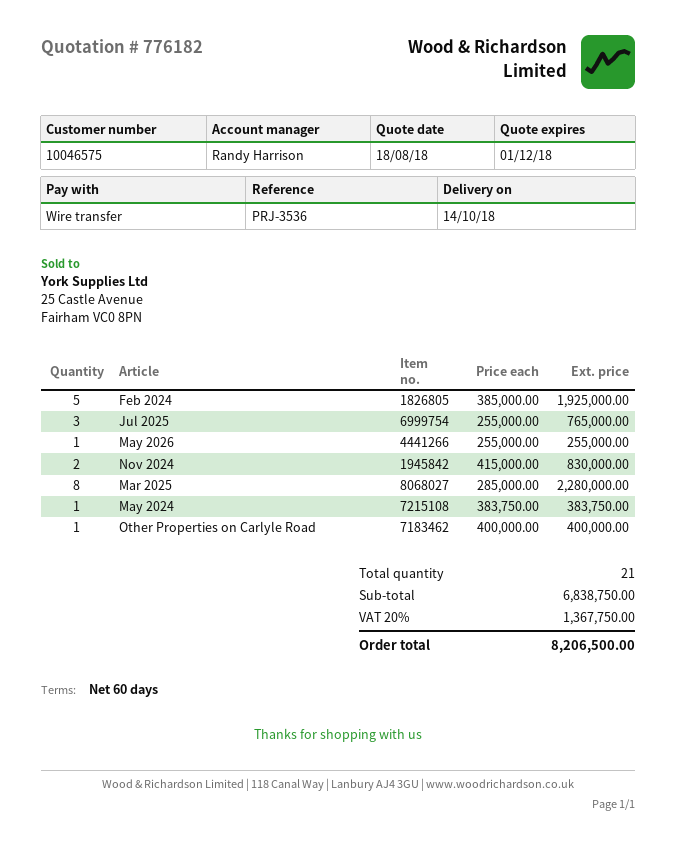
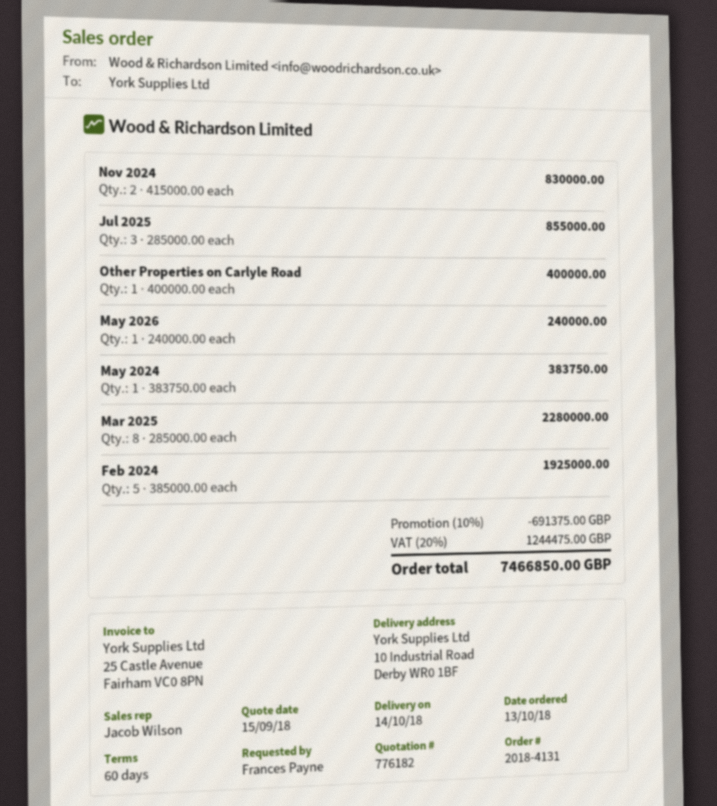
quote date: 2018-08-18 -> 2018-09-15
sales rep: Randy Harrison -> Jacob Wilson
Jul 2025: 3 x 255000.00 = 765000.00 -> 3 x 285000.00 = 855000.00
May 2026: 1 x 255000.00 = 255000.00 -> 1 x 240000.00 = 240000.00
discount: none -> 10% = 691375.00
tax: 20% = 1367750.00 -> 20% = 1244475.00
total: 8206500.00 -> 7466850.00

